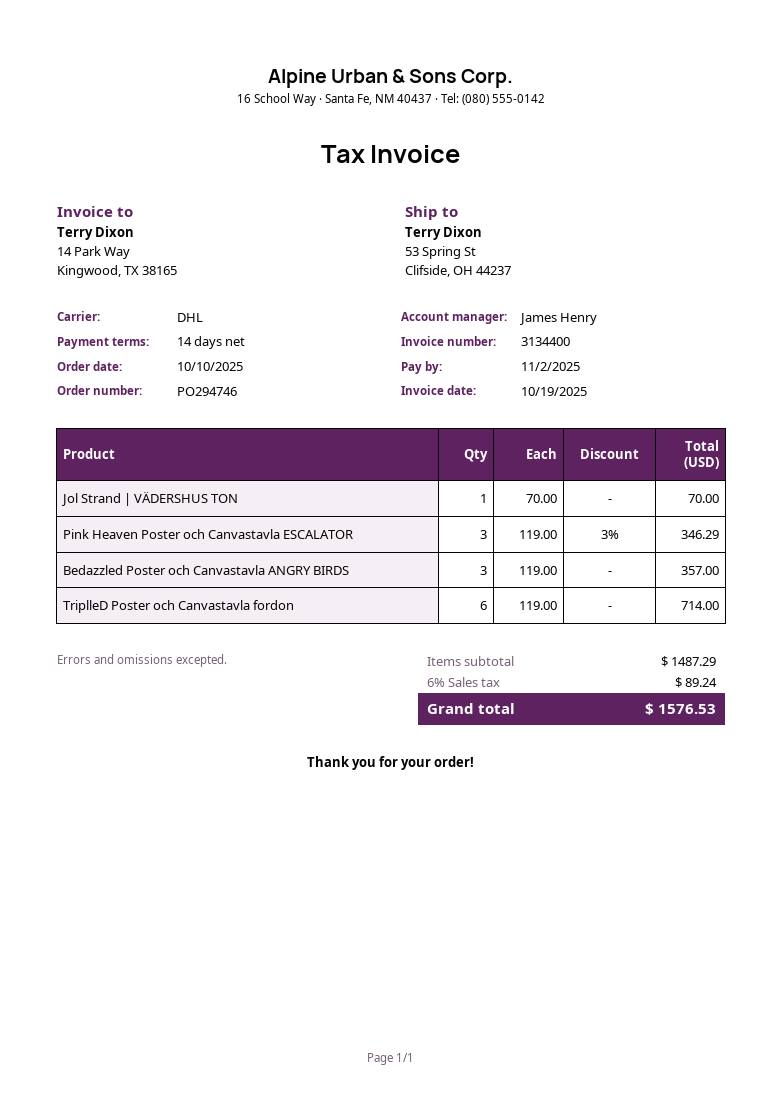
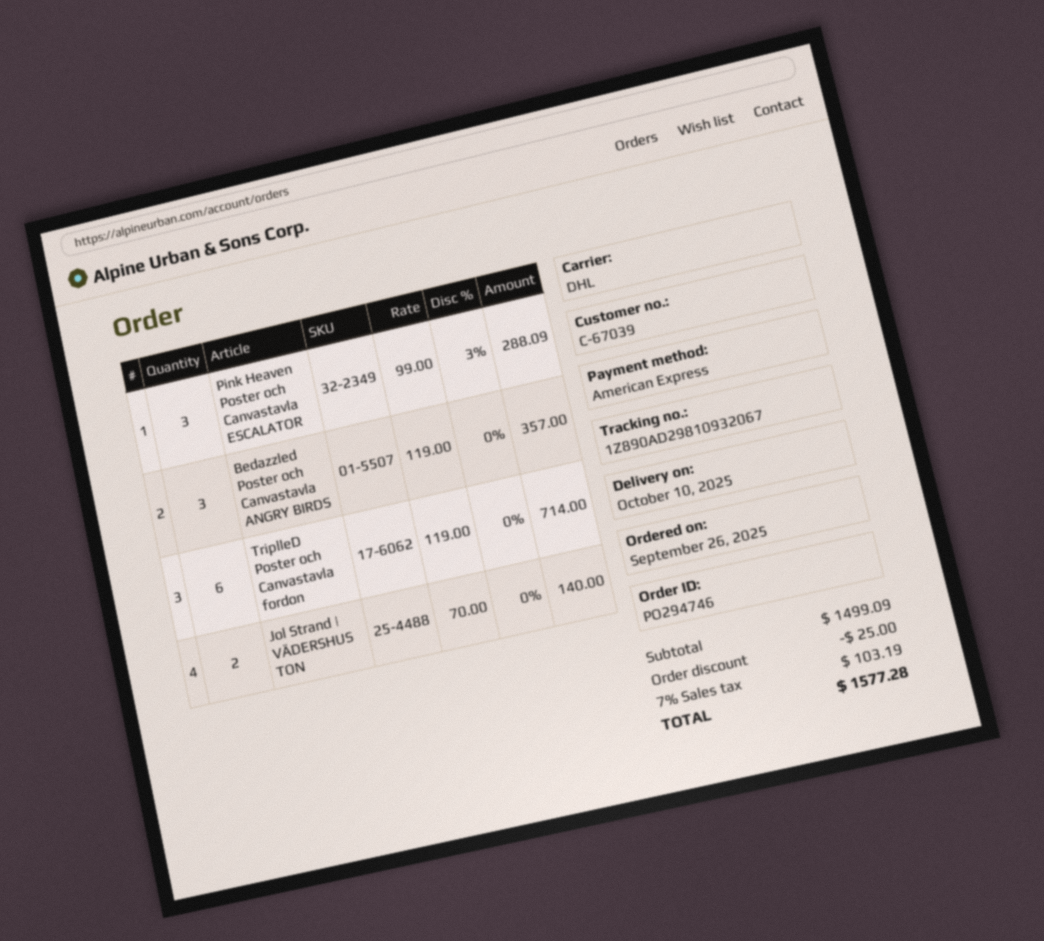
order date: 2025-10-10 -> 2025-09-26
Jol Strand | VÄDERSHUS TON: 1 x 70.00 = 70.00 -> 2 x 70.00 = 140.00
Pink Heaven Poster och Canvastavla ESCALATOR: 3 x 119.00 - 3% = 346.29 -> 3 x 99.00 - 3% = 288.09
subtotal: 1487.29 -> 1499.09
discount: none -> 25.00
tax: 6% = 89.24 -> 7% = 103.19
total: 1576.53 -> 1577.28

